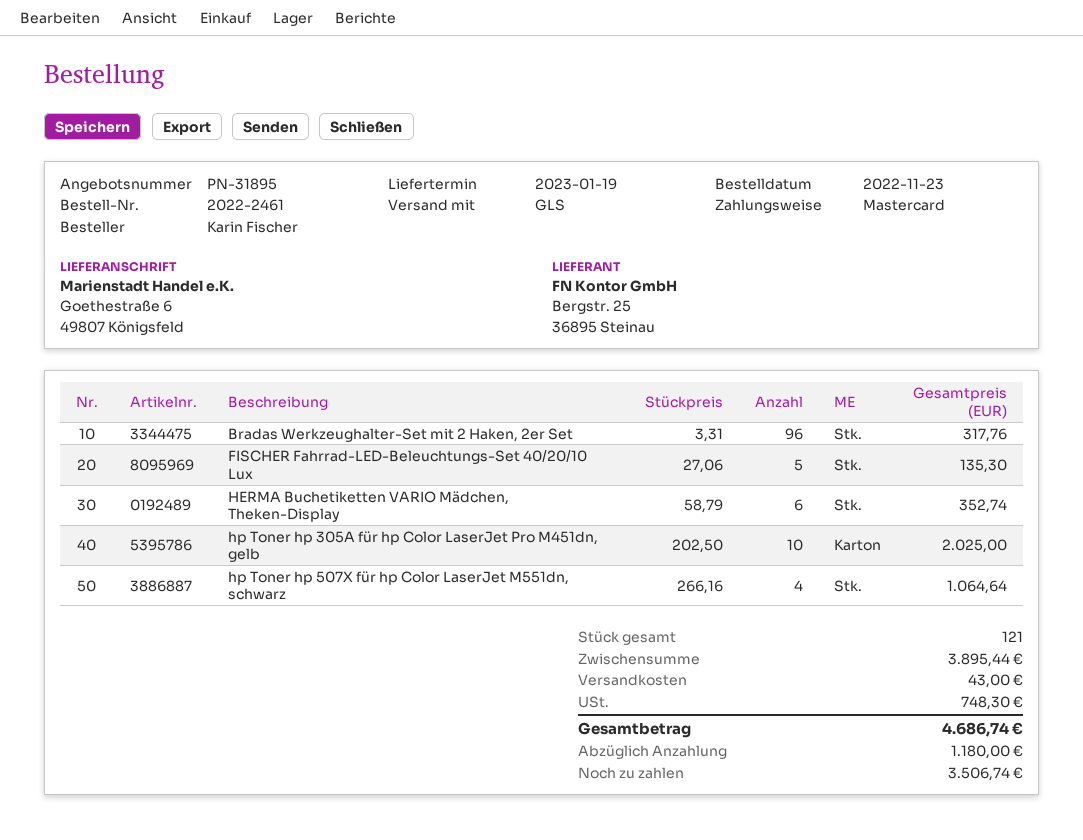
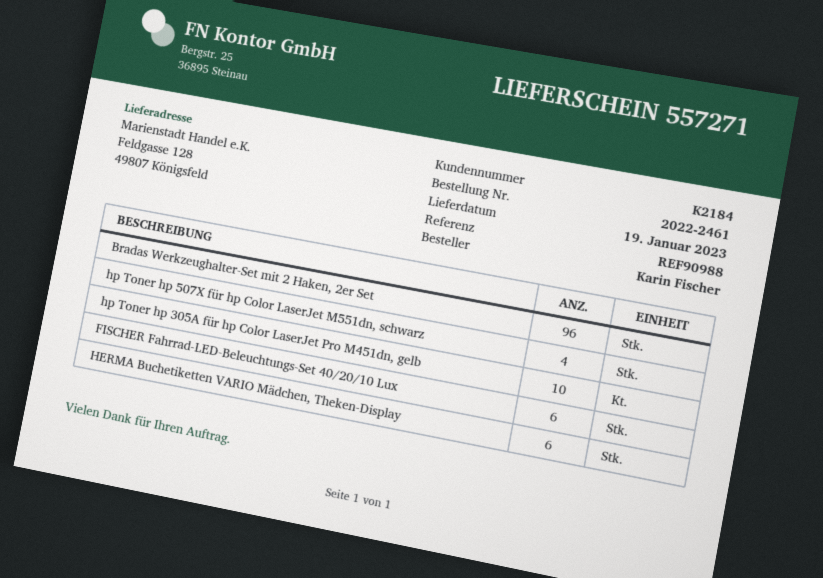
ship to: Goethestraße 6, 49807 Königsfeld -> Feldgasse 128, 49807 Königsfeld
FISCHER Fahrrad-LED-Beleuchtungs-Set 40/20/10 Lux: 5 -> 6

